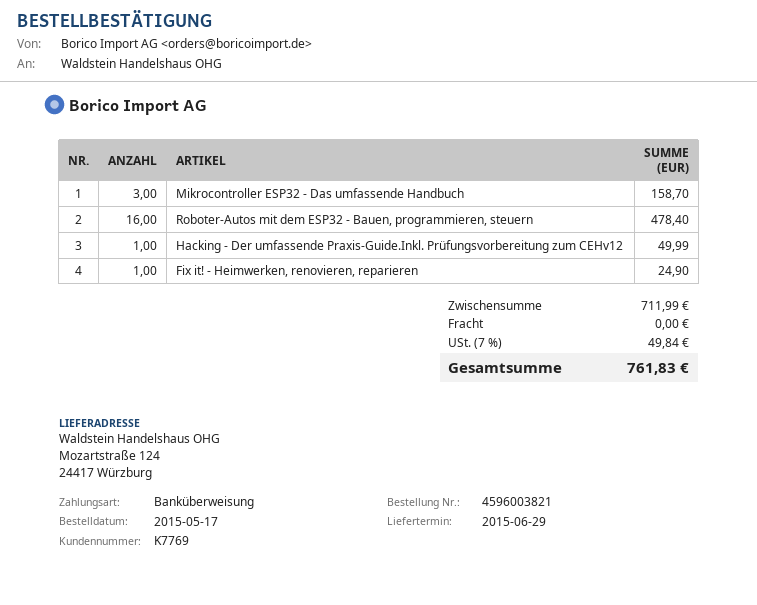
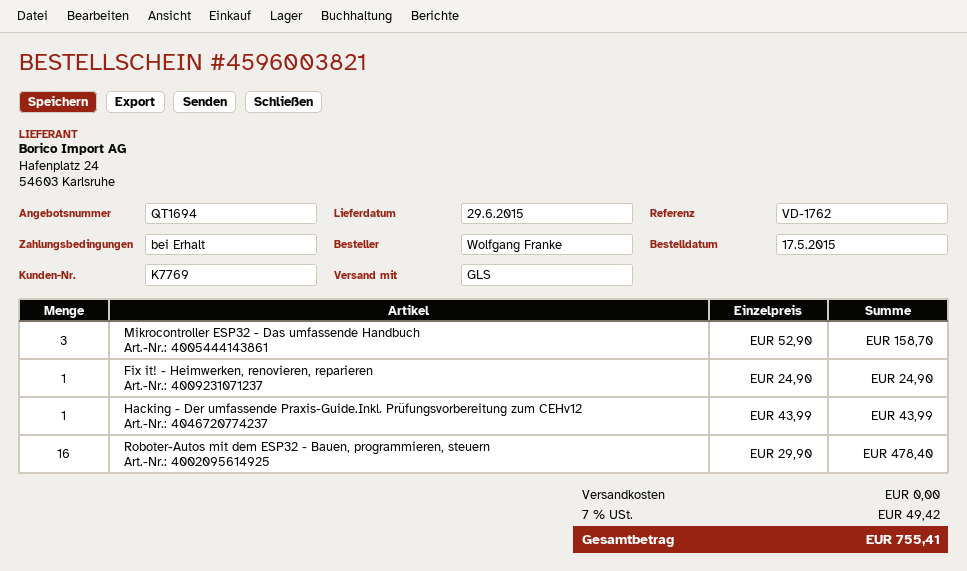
Hacking - Der umfassende Praxis-Guide.Inkl. Prüfungsvorbereitung zum CEHv12: 1 for 49.99 -> 1 for 43.99
tax: 7% = 49.84 -> 7% = 49.42
total: 761.83 -> 755.41

